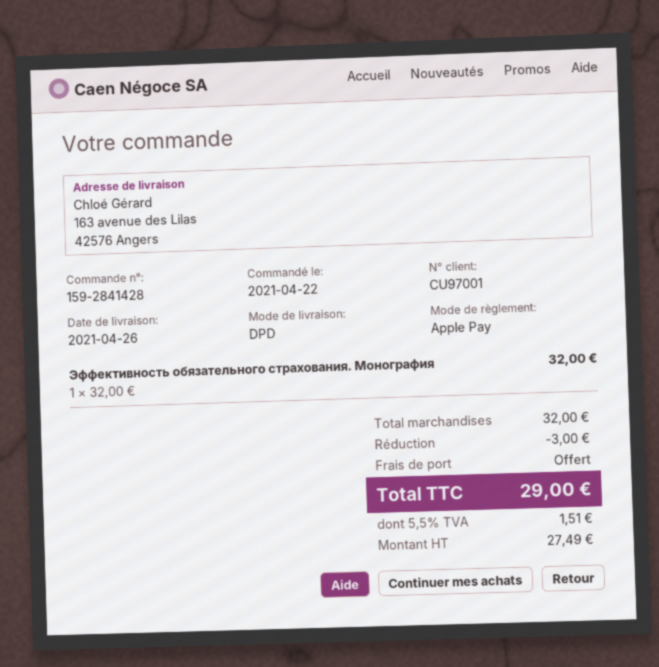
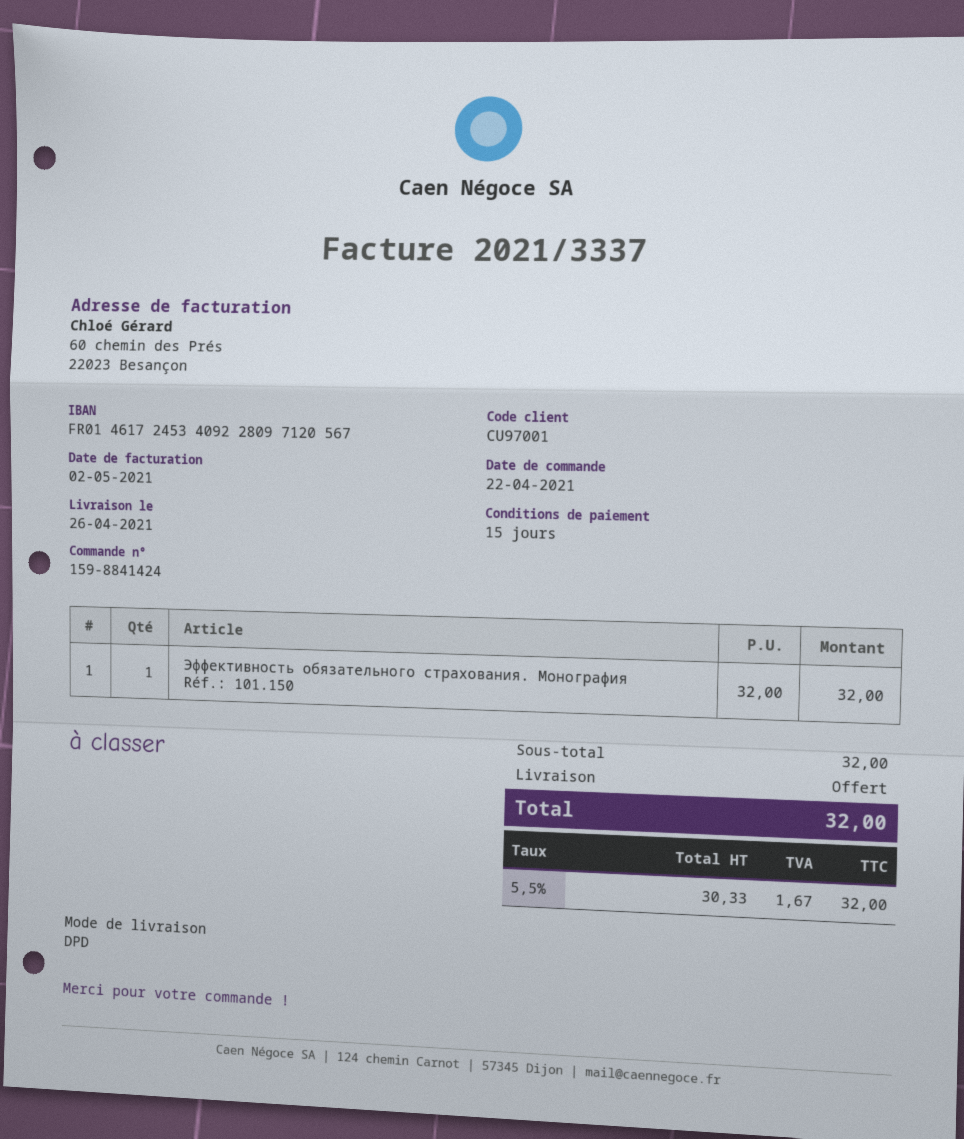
order number: 159-2841428 -> 159-8841424
discount: 3.00 -> none
net: 27.49 -> 30.33
tax: 5.5% = 1.51 -> 5.5% = 1.67
total: 29.00 -> 32.00

